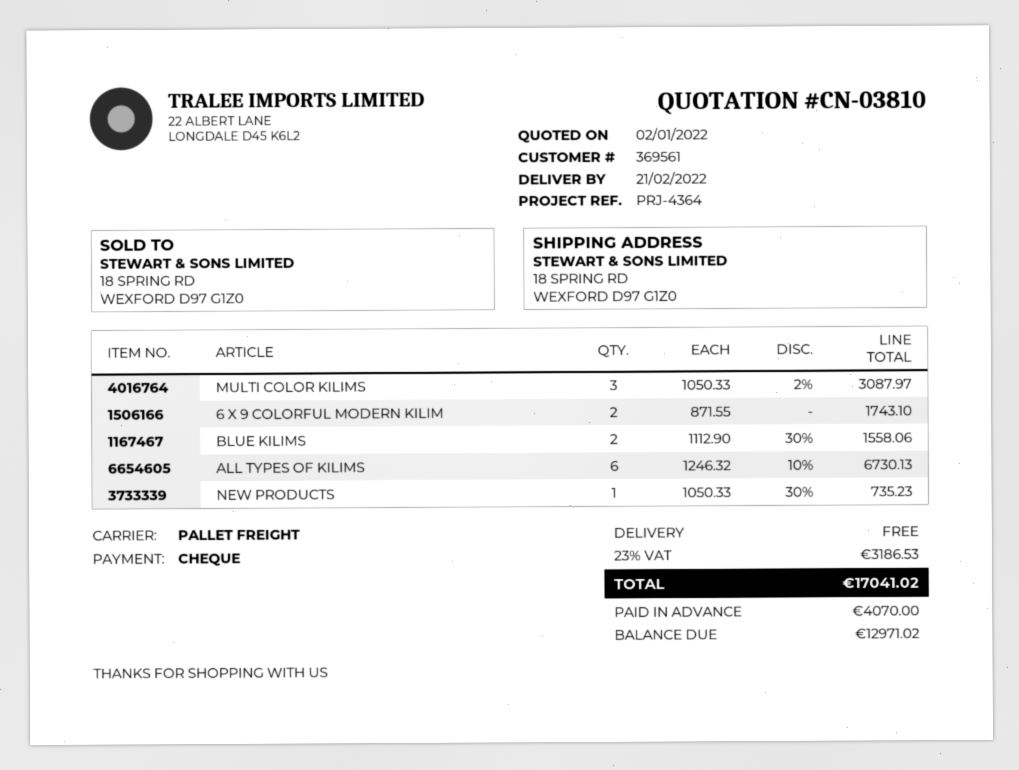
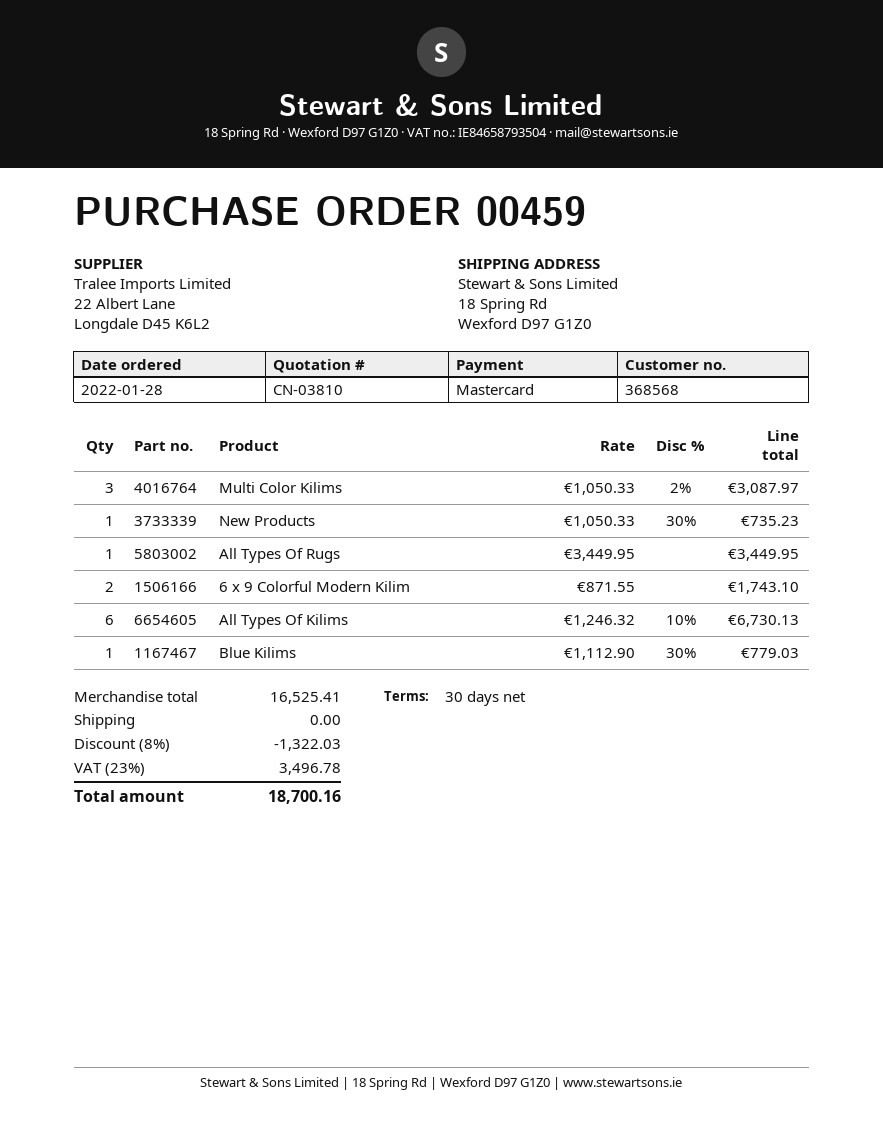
customer number: 369561 -> 368568
payment method: cheque -> Mastercard
BLUE KILIMS: 2 x 1112.90 - 30% = 1558.06 -> 1 x 1112.90 - 30% = 779.03
All Types Of Rugs: none -> 1 x 3449.95 = 3449.95
discount: none -> 8% = 1322.03
tax: 23% = 3186.53 -> 23% = 3496.78
total: 17041.02 -> 18700.16

